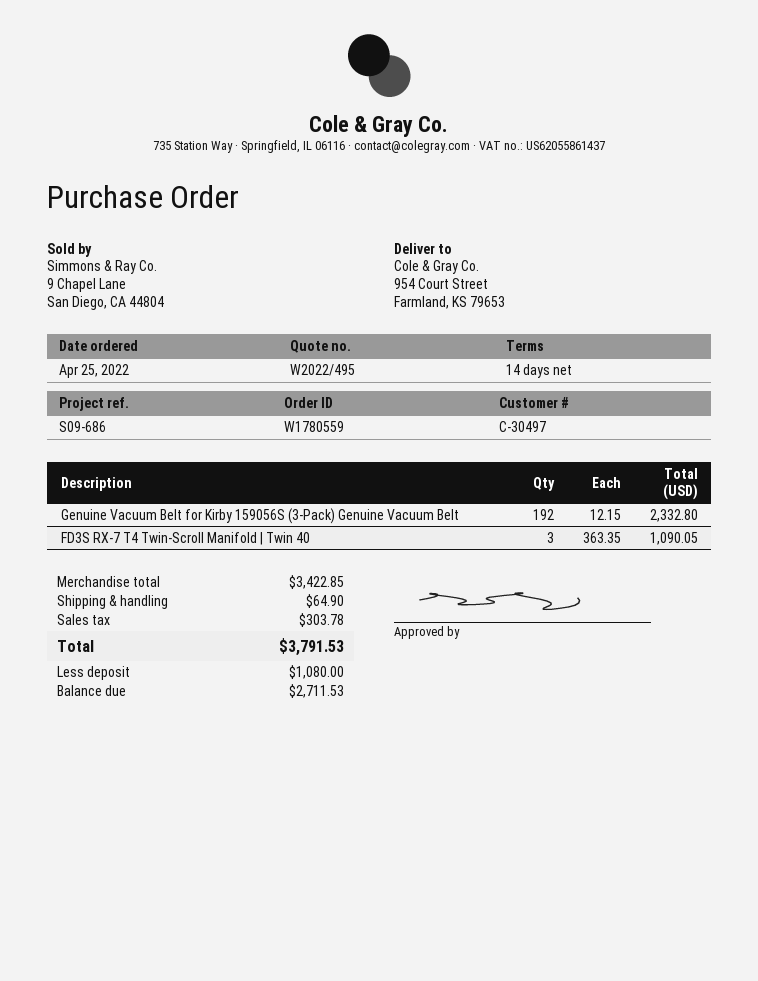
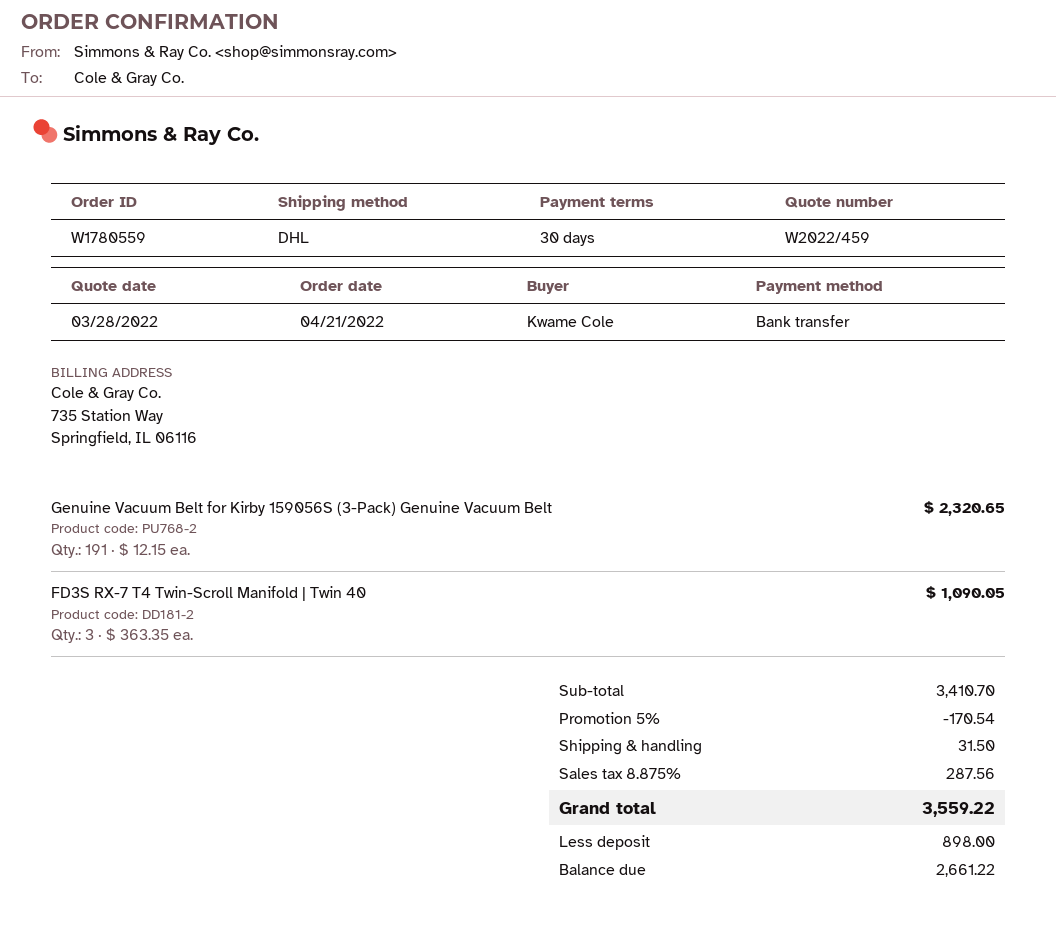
quote number: W2022/495 -> W2022/459
order date: 2022-04-25 -> 2022-04-21
payment terms: 14 days -> 30 days
Genuine Vacuum Belt for Kirby 159056S (3-Pack) Genuine Vacuum Belt: 192 x 12.15 = 2332.80 -> 191 x 12.15 = 2320.65
subtotal: 3422.85 -> 3410.70
discount: none -> 5% = 170.54
shipping: 64.90 -> 31.50
tax: 303.78 -> 287.56
total: 3791.53 -> 3559.22
deposit: 1080.00 -> 898.00
balance: 2711.53 -> 2661.22

